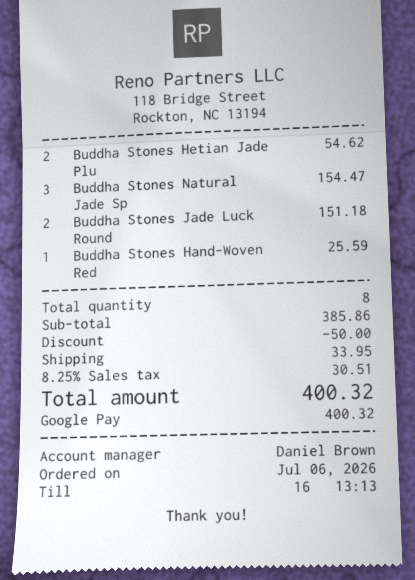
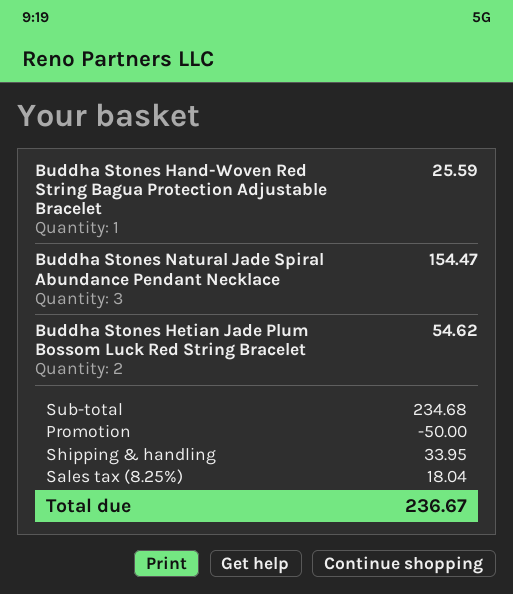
Buddha Stones Jade Luck Round: 2 for 151.18 -> none
subtotal: 385.86 -> 234.68
tax: 8.25% = 30.51 -> 8.25% = 18.04
total: 400.32 -> 236.67

